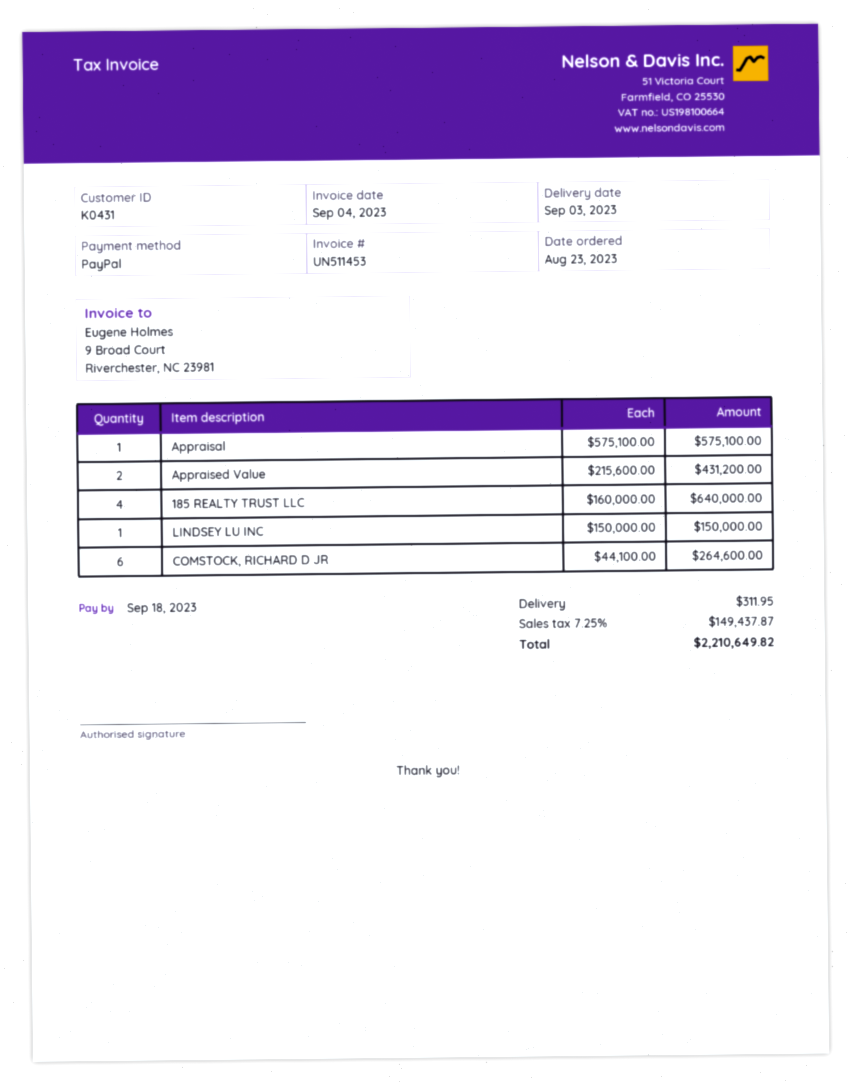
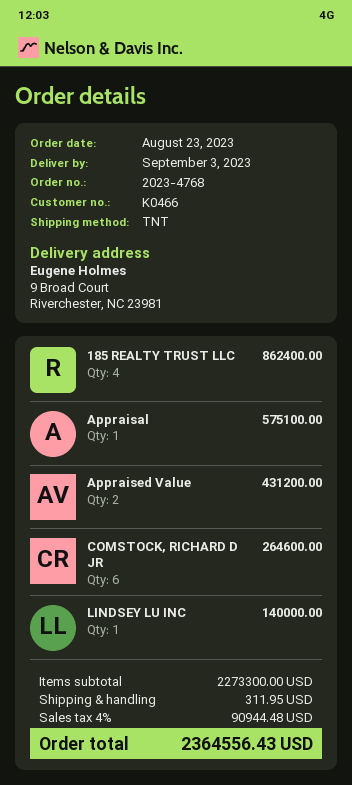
customer number: K0431 -> K0466
185 REALTY TRUST LLC: 4 for 640000.00 -> 4 for 862400.00
LINDSEY LU INC: 1 for 150000.00 -> 1 for 140000.00
tax: 7.25% = 149437.87 -> 4% = 90944.48
total: 2210649.82 -> 2364556.43

